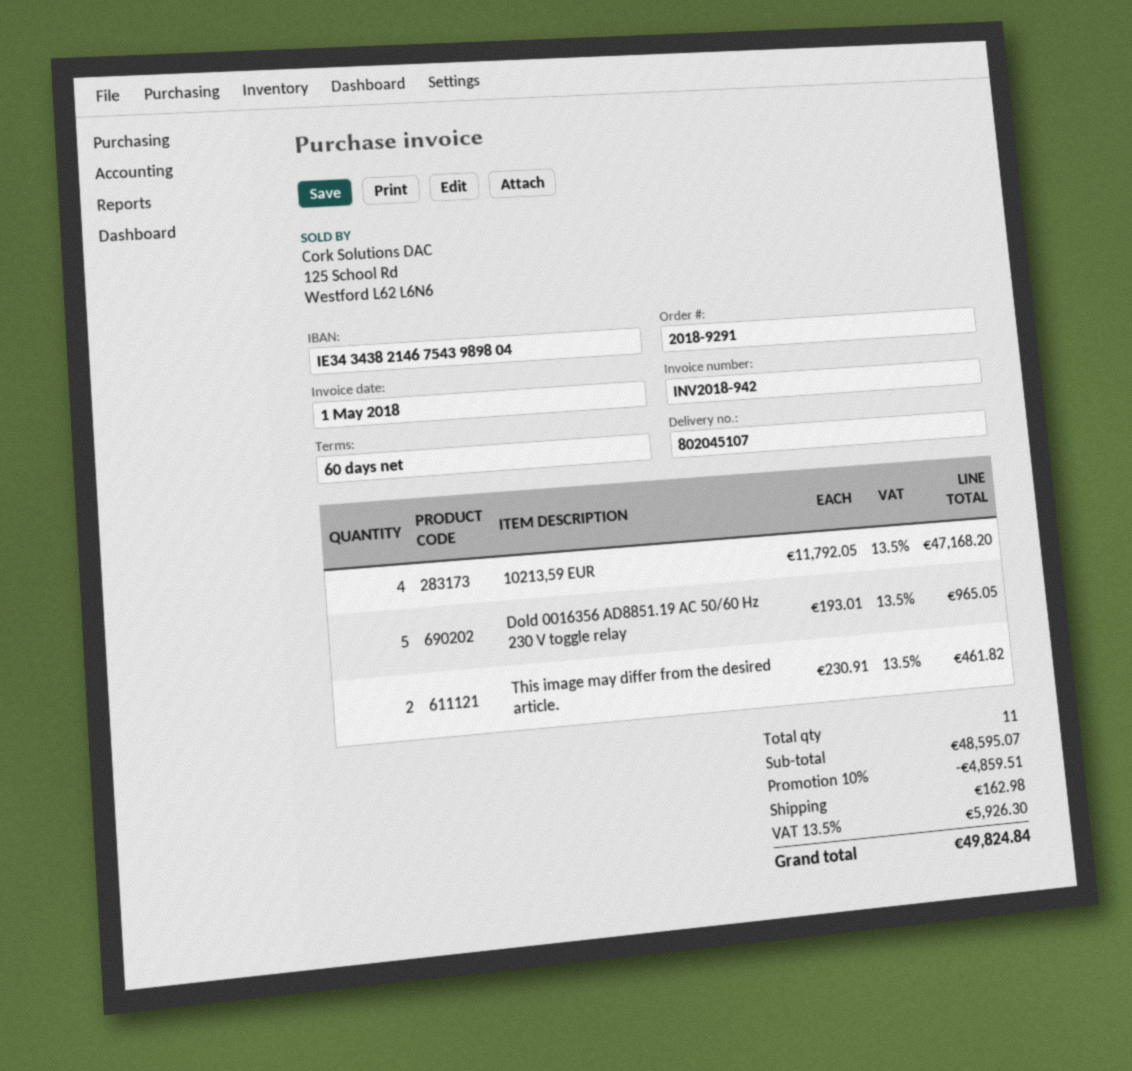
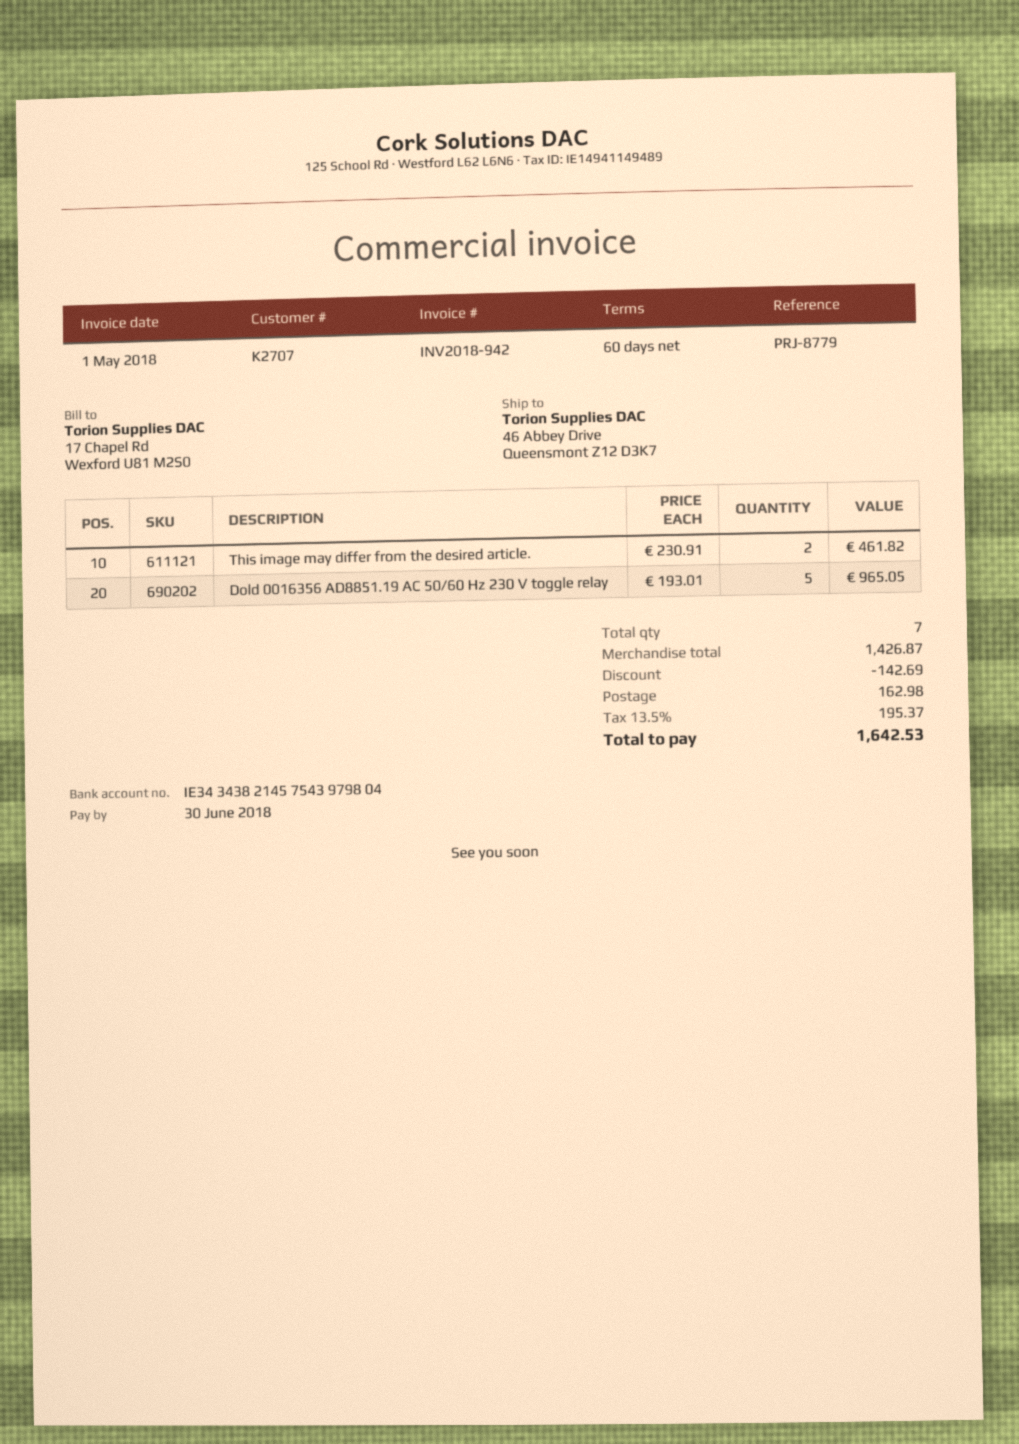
bank account: IE34343821467543989804 -> IE34343821457543979804
10213,59 EUR: 4 x 11792.05 = 47168.20 -> none
total quantity: 11 -> 7
subtotal: 48595.07 -> 1426.87
discount: 4859.51 -> 142.69
tax: 13.5% = 5926.30 -> 13.5% = 195.37
total: 49824.84 -> 1642.53

